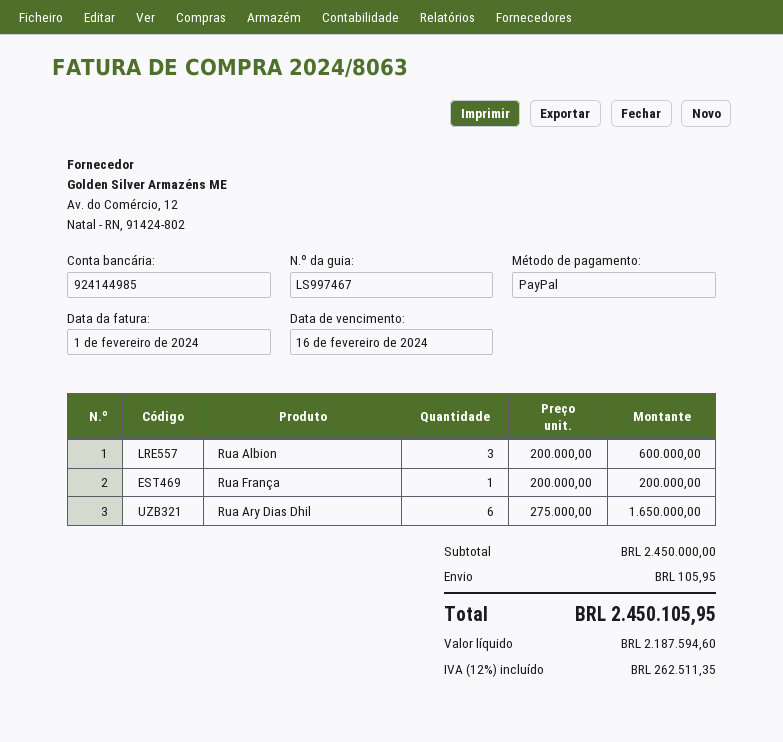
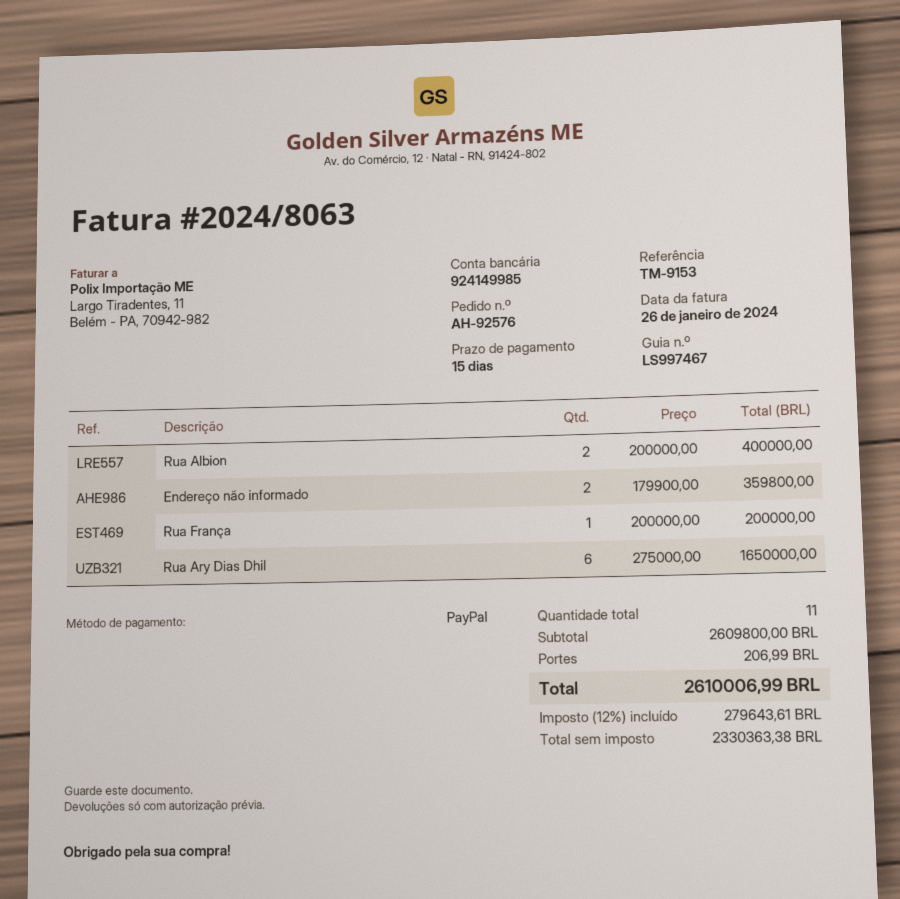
invoice date: 2024-02-01 -> 2024-01-26
bank account: 924144985 -> 924149985
Rua Albion: 3 x 200000.00 = 600000.00 -> 2 x 200000.00 = 400000.00
Endereço não informado: none -> 2 x 179900.00 = 359800.00
subtotal: 2450000.00 -> 2609800.00
shipping: 105.95 -> 206.99
net: 2187594.60 -> 2330363.38
tax: 12% = 262511.35 -> 12% = 279643.61
total: 2450105.95 -> 2610006.99

